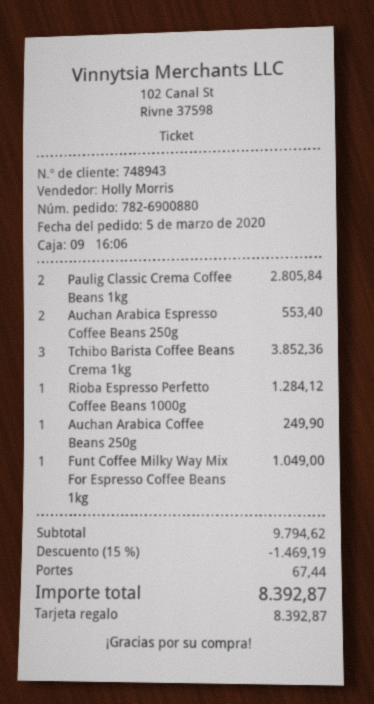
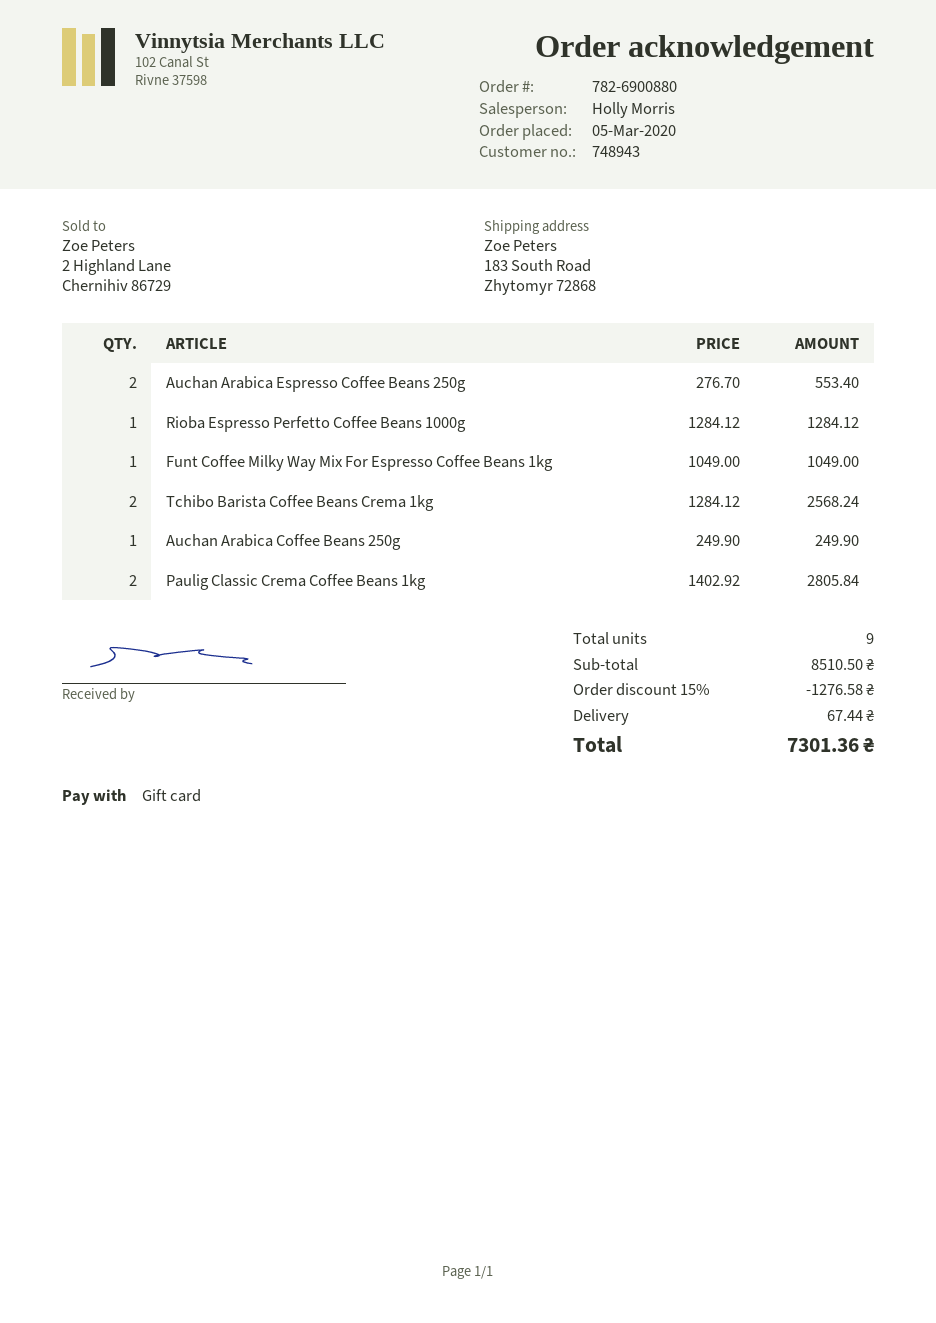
Tchibo Barista Coffee Beans Crema 1kg: 3 for 3852.36 -> 2 for 2568.24
subtotal: 9794.62 -> 8510.50
discount: 15% = 1469.19 -> 15% = 1276.58
total: 8392.87 -> 7301.36

